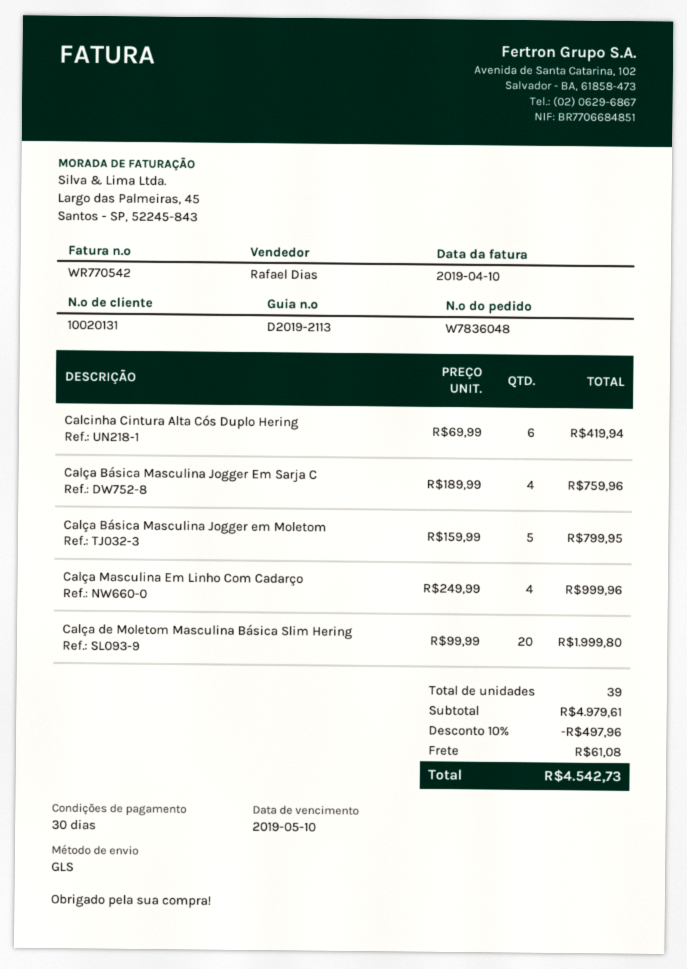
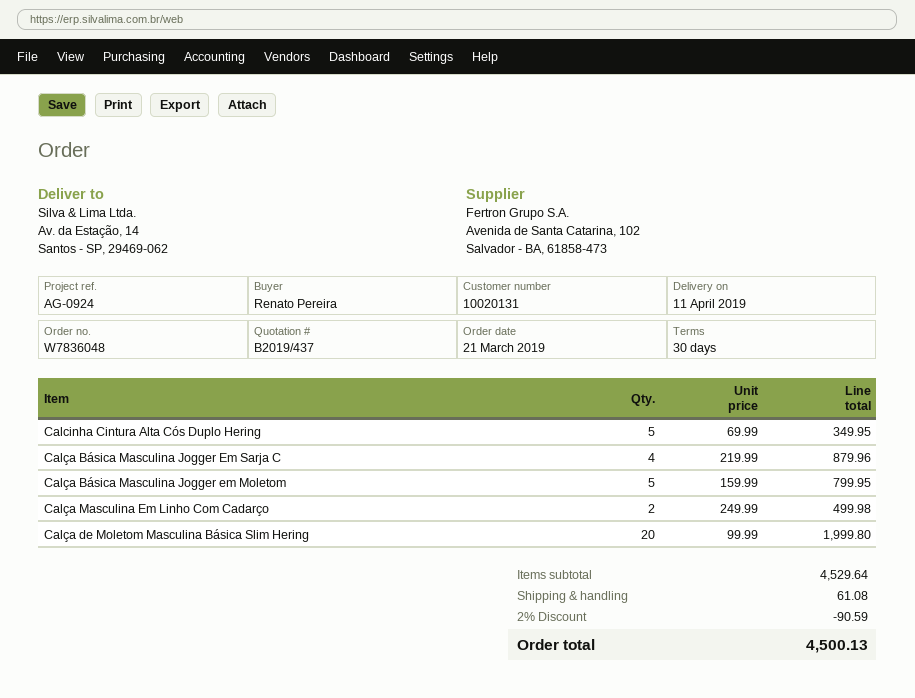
Calcinha Cintura Alta Cós Duplo Hering: 6 x 69.99 = 419.94 -> 5 x 69.99 = 349.95
Calça Básica Masculina Jogger Em Sarja C: 4 x 189.99 = 759.96 -> 4 x 219.99 = 879.96
Calça Masculina Em Linho Com Cadarço: 4 x 249.99 = 999.96 -> 2 x 249.99 = 499.98
subtotal: 4979.61 -> 4529.64
discount: 10% = 497.96 -> 2% = 90.59
total: 4542.73 -> 4500.13

